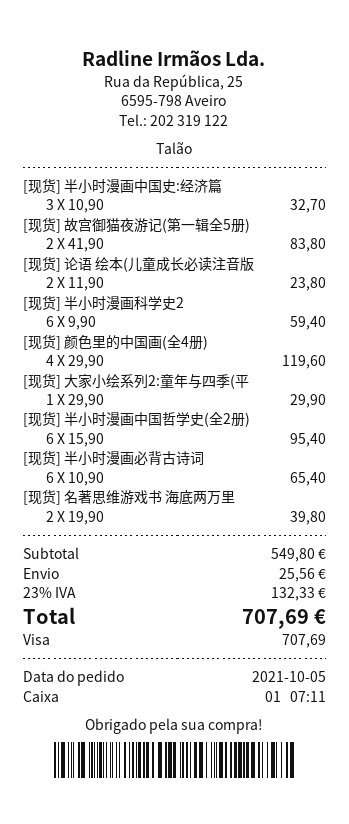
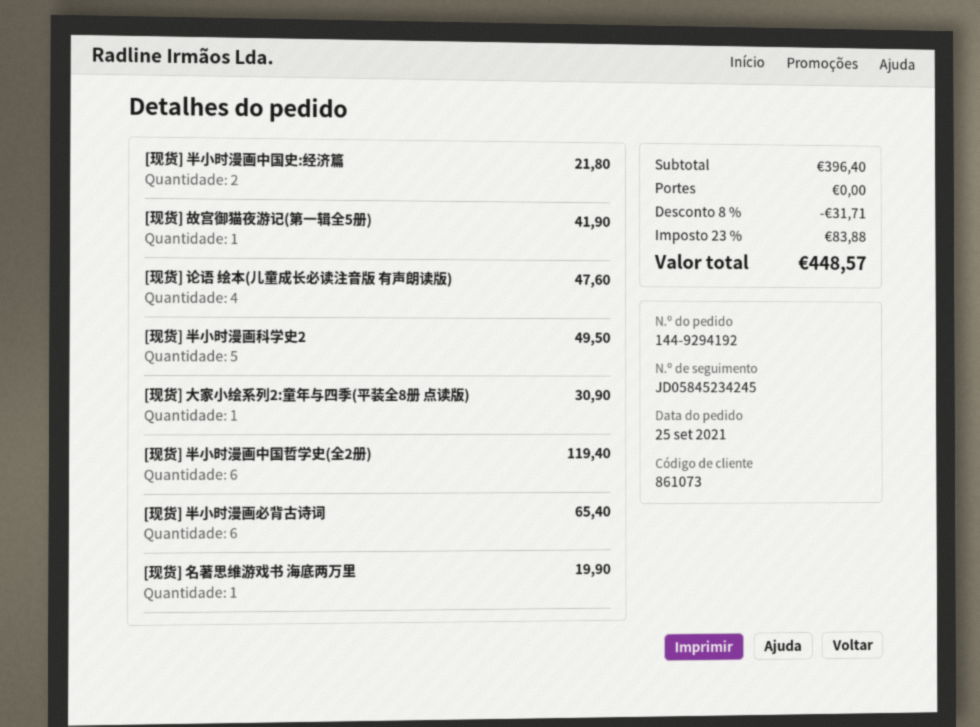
order date: 2021-10-05 -> 2021-09-25
[现货] 半小时漫画中国史:经济篇: 3 for 32.70 -> 2 for 21.80
[现货] 故宫御猫夜游记(第一辑全5册): 2 for 83.80 -> 1 for 41.90
[现货] 论语 绘本(儿童成长必读注音版: 2 for 23.80 -> 4 for 47.60
[现货] 半小时漫画科学史2: 6 for 59.40 -> 5 for 49.50
[现货] 颜色里的中国画(全4册): 4 for 119.60 -> none
[现货] 大家小绘系列2:童年与四季(平: 1 for 29.90 -> 1 for 30.90
[现货] 半小时漫画中国哲学史(全2册): 6 for 95.40 -> 6 for 119.40
[现货] 名著思维游戏书 海底两万里: 2 for 39.80 -> 1 for 19.90
subtotal: 549.80 -> 396.40
discount: none -> 8% = 31.71
shipping: 25.56 -> 0.00
tax: 23% = 132.33 -> 23% = 83.88
total: 707.69 -> 448.57

